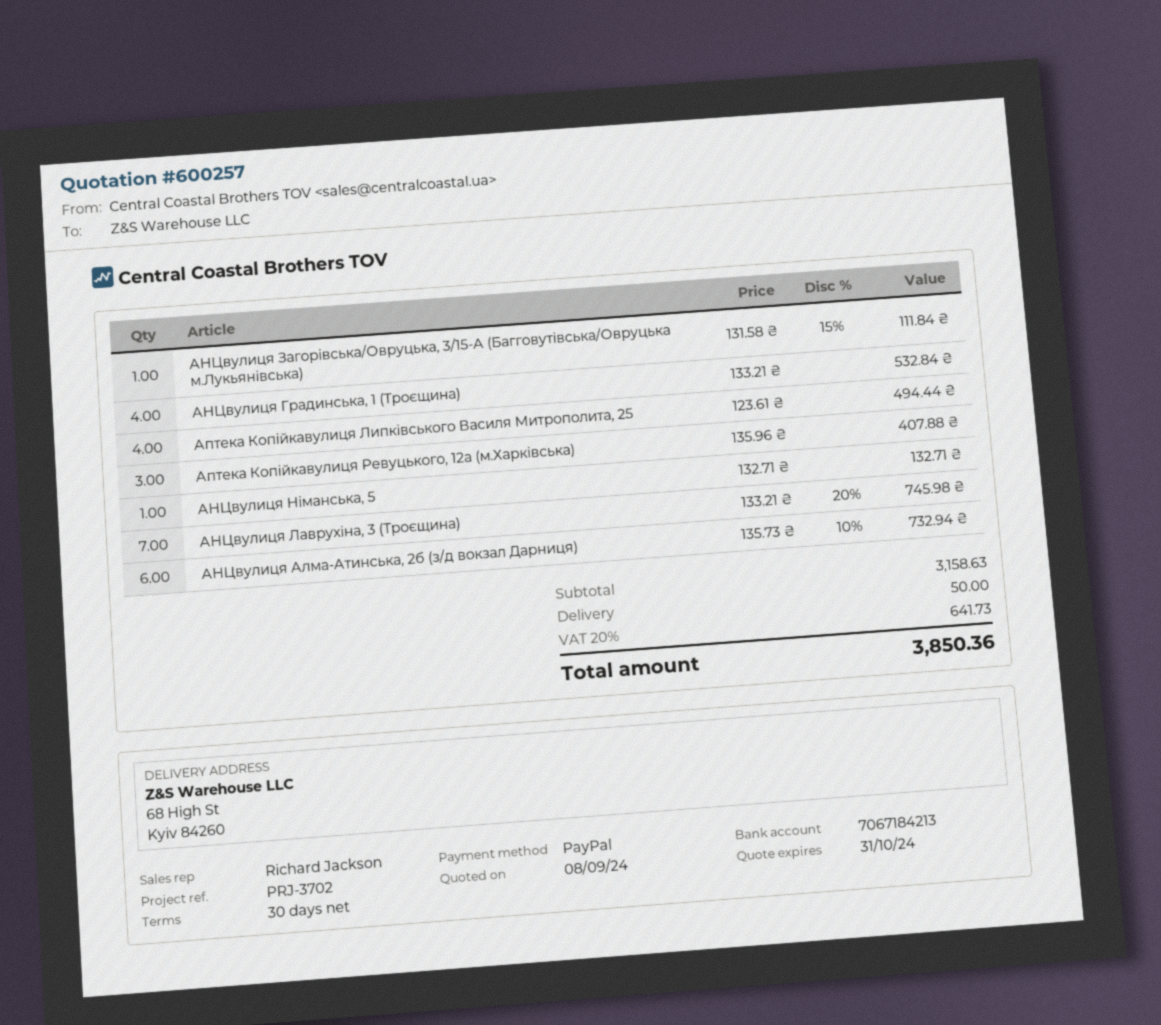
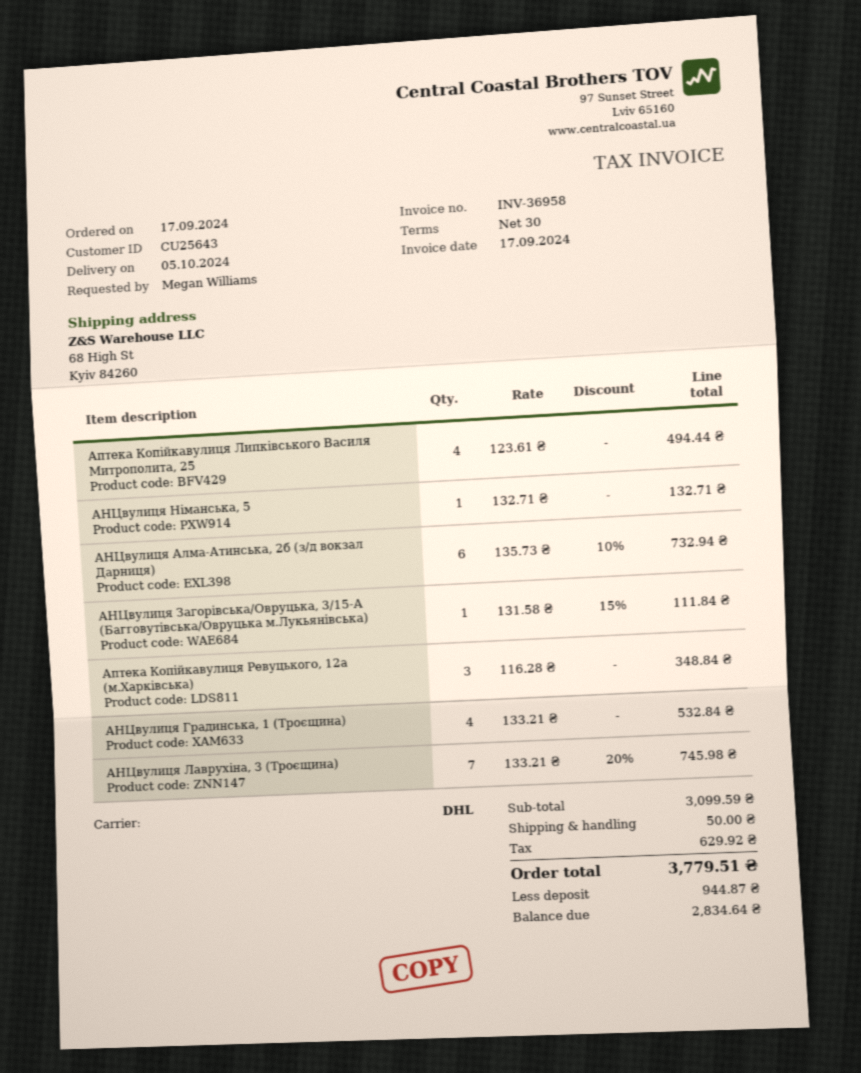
Аптека Копійкавулиця Ревуцького, 12а (м.Харківська): 3 x 135.96 = 407.88 -> 3 x 116.28 = 348.84
subtotal: 3158.63 -> 3099.59
tax: 641.73 -> 629.92
total: 3850.36 -> 3779.51

